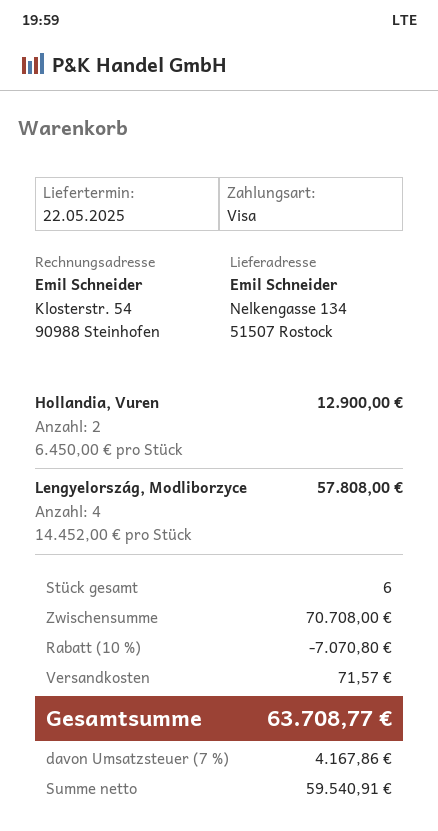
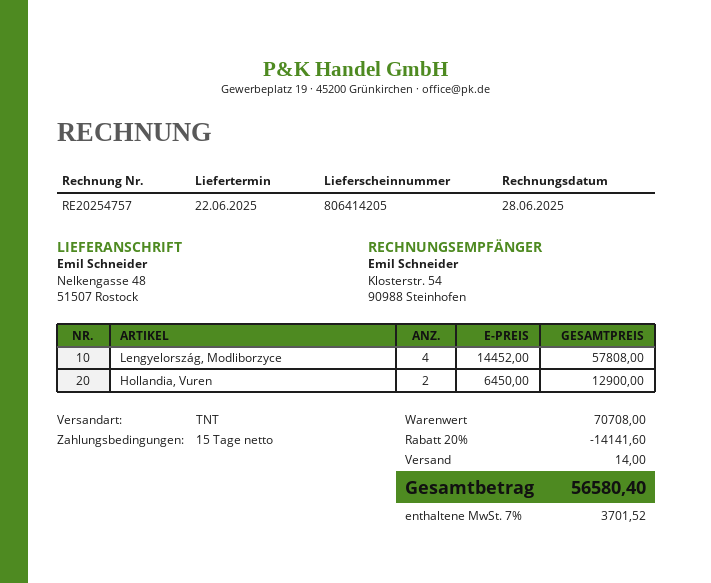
delivery date: 2025-05-22 -> 2025-06-22
ship to: Nelkengasse 134, 51507 Rostock -> Nelkengasse 48, 51507 Rostock
discount: 10% = 7070.80 -> 20% = 14141.60
shipping: 71.57 -> 14.00
tax: 7% = 4167.86 -> 7% = 3701.52
total: 63708.77 -> 56580.40

